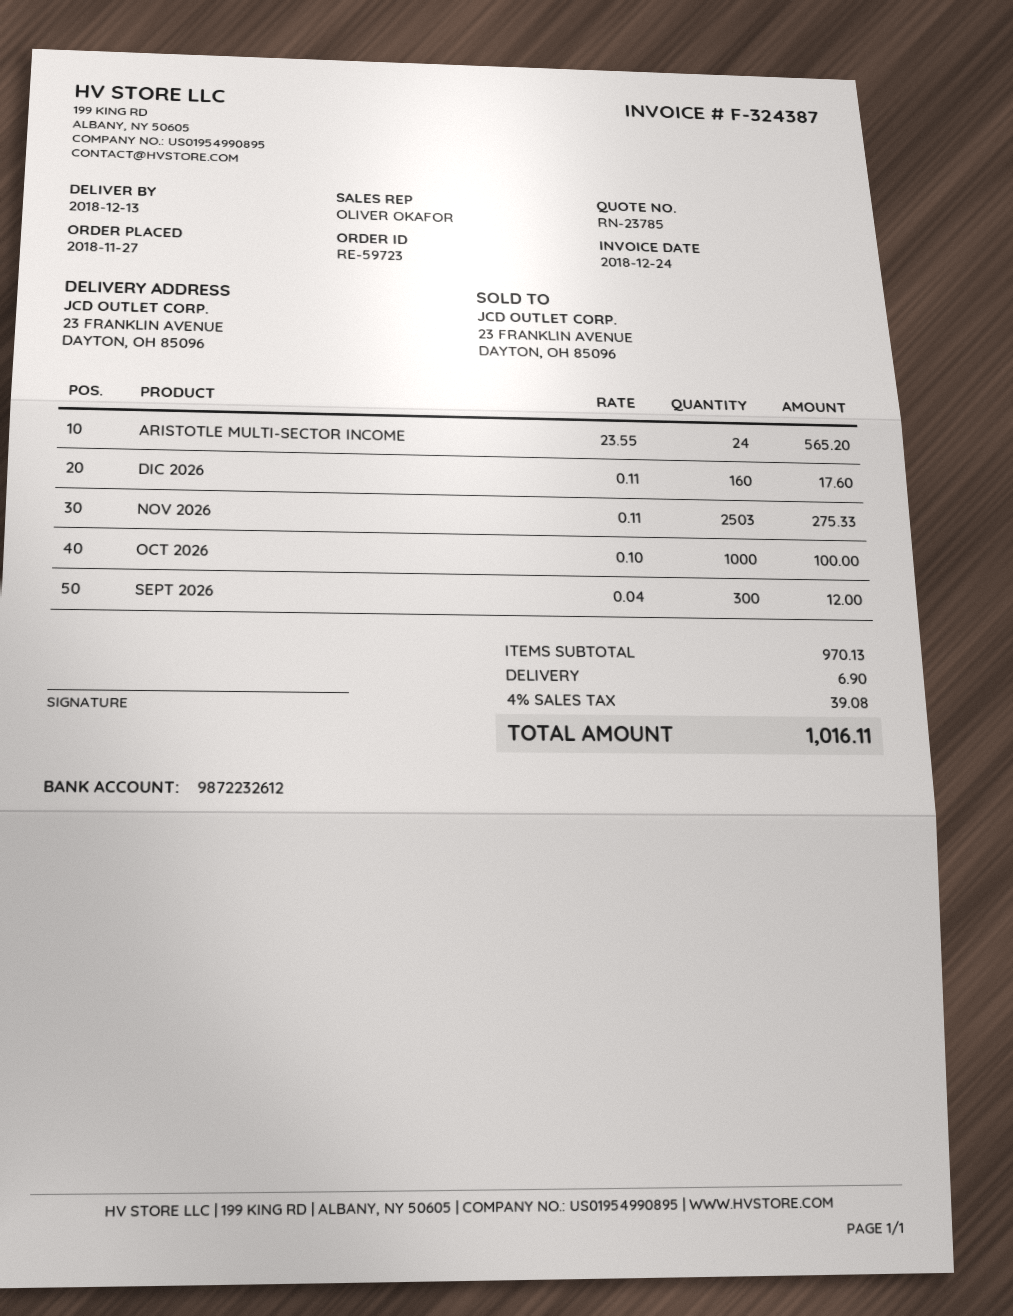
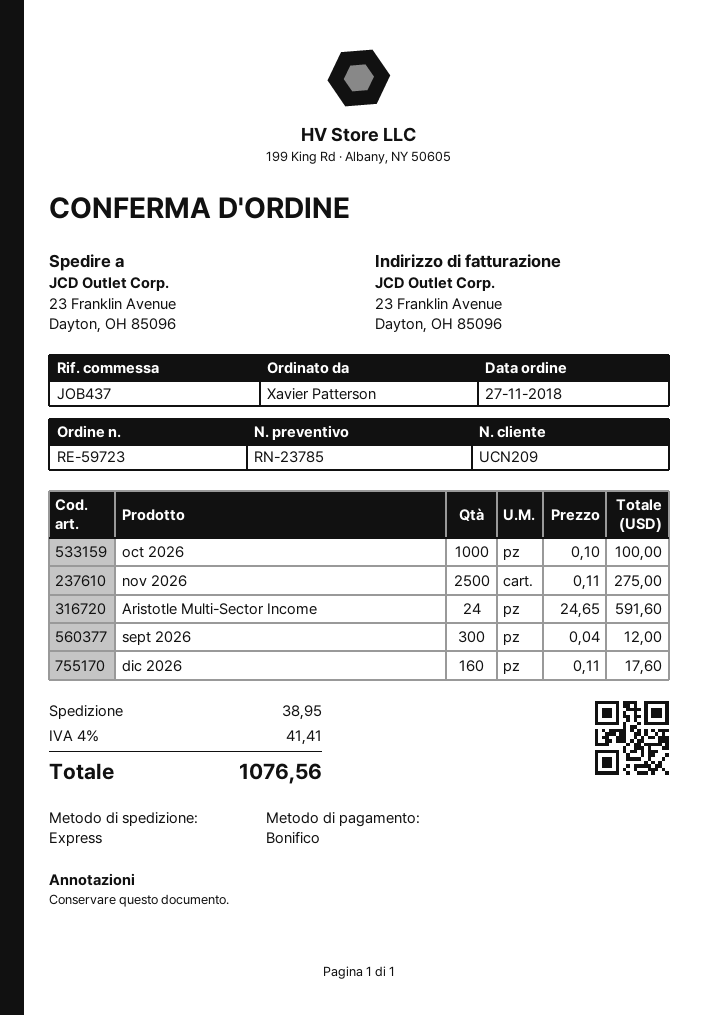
ARISTOTLE MULTI-SECTOR INCOME: 24 x 23.55 = 565.20 -> 24 x 24.65 = 591.60
NOV 2026: 2503 x 0.11 = 275.33 -> 2500 x 0.11 = 275.00
shipping: 6.90 -> 38.95
tax: 4% = 39.08 -> 4% = 41.41
total: 1016.11 -> 1076.56

